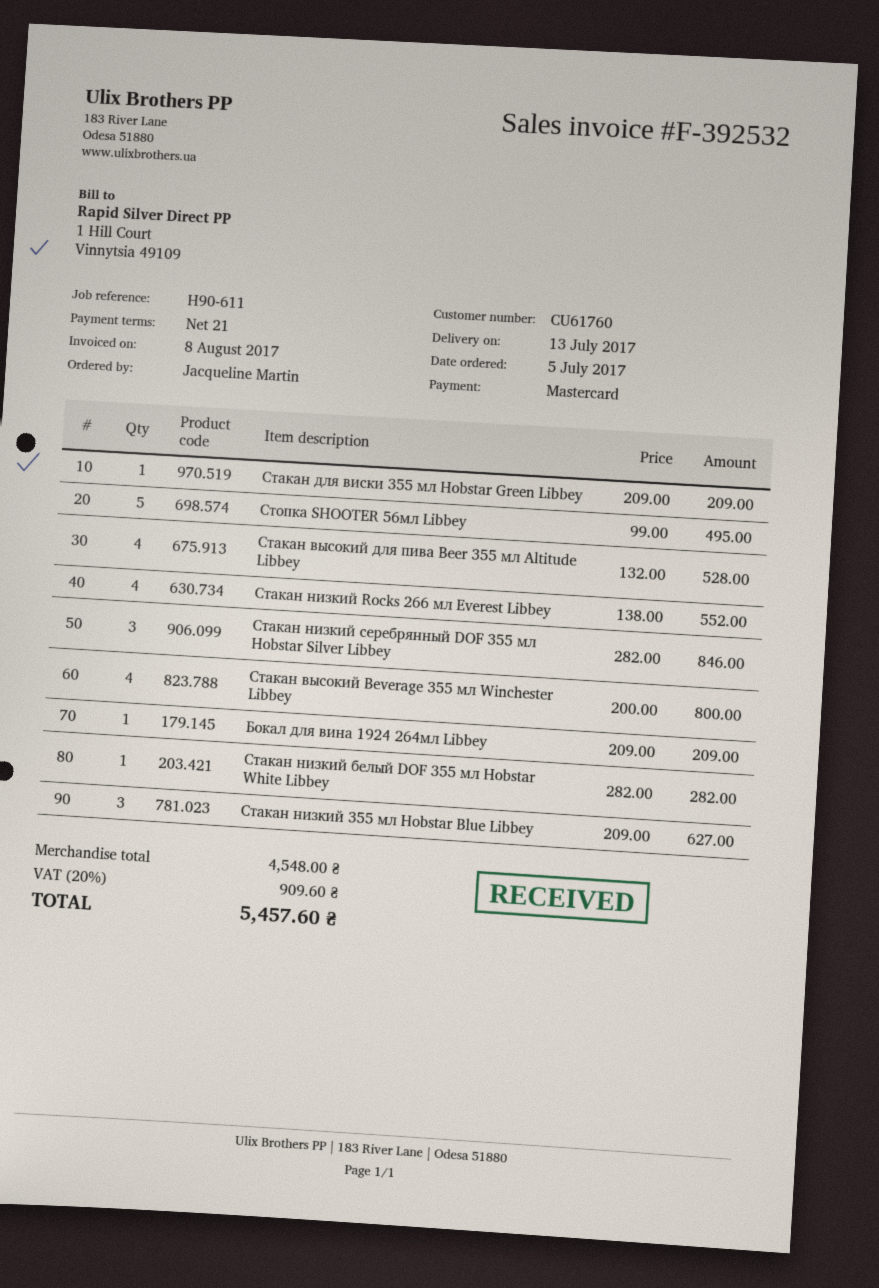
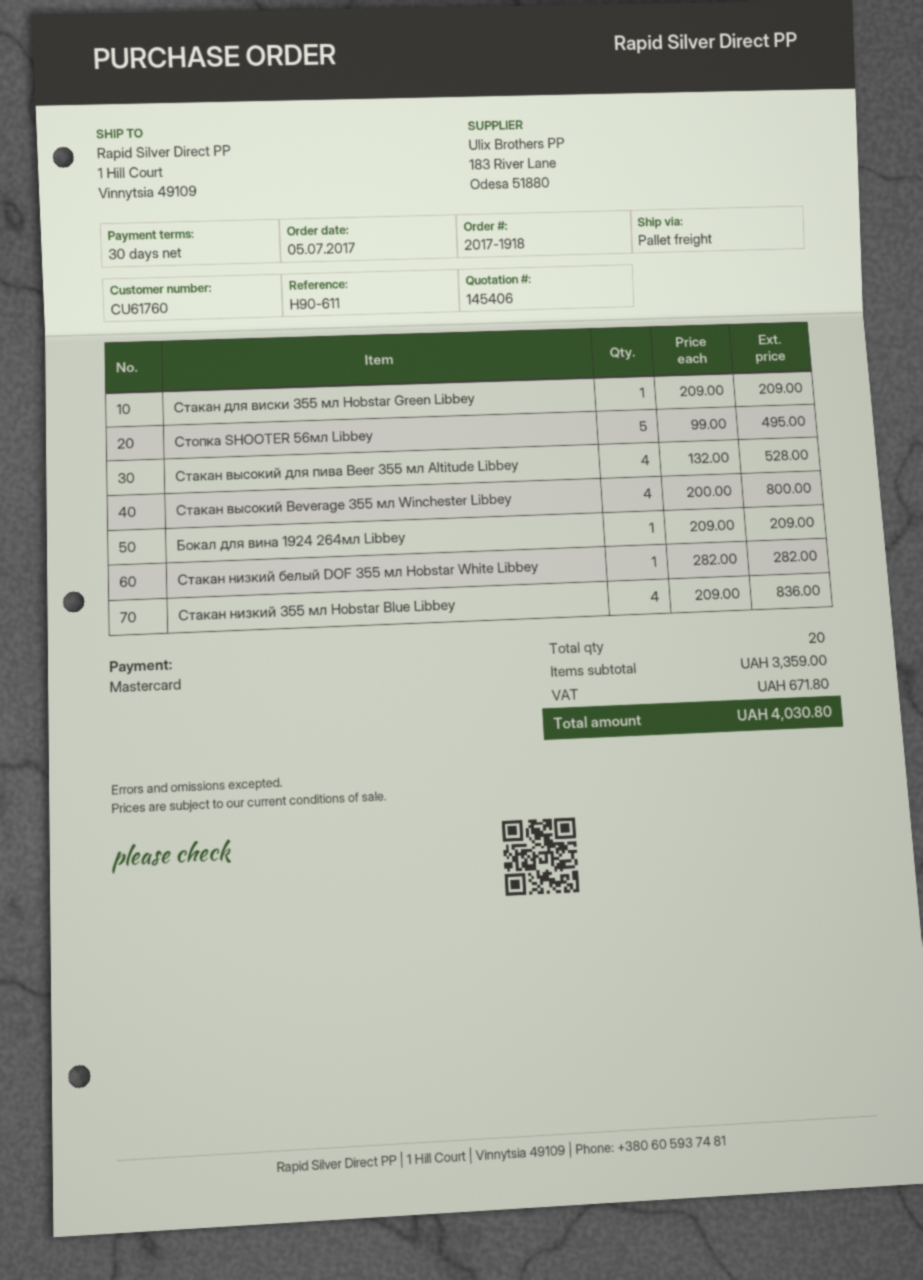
payment terms: 21 days -> 30 days
Стакан низкий Rocks 266 мл Everest Libbey: 4 x 138.00 = 552.00 -> none
Стакан низкий серебрянный DOF 355 мл Hobstar Silver Libbey: 3 x 282.00 = 846.00 -> none
Стакан низкий 355 мл Hobstar Blue Libbey: 3 x 209.00 = 627.00 -> 4 x 209.00 = 836.00
subtotal: 4548.00 -> 3359.00
tax: 909.60 -> 671.80
total: 5457.60 -> 4030.80

